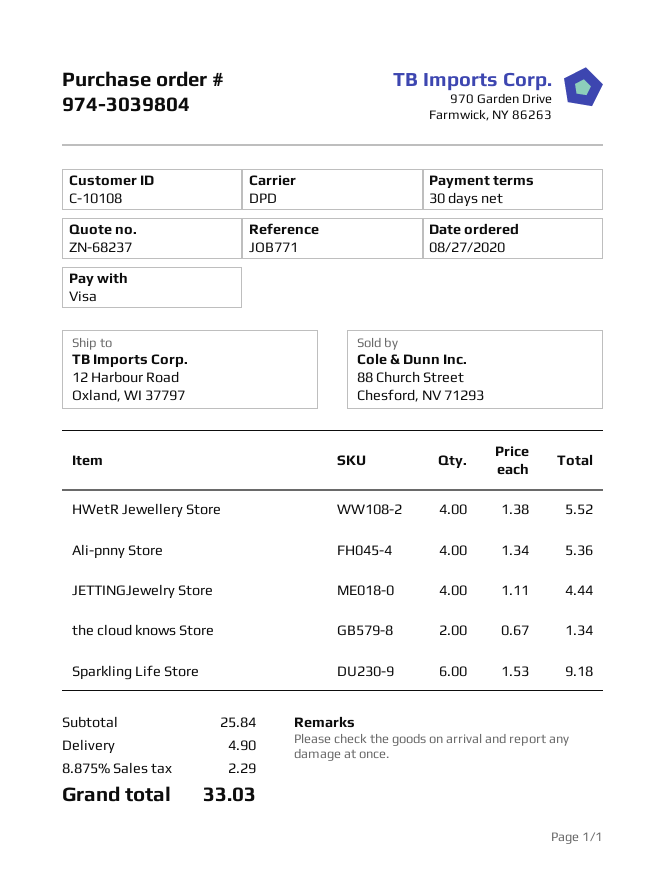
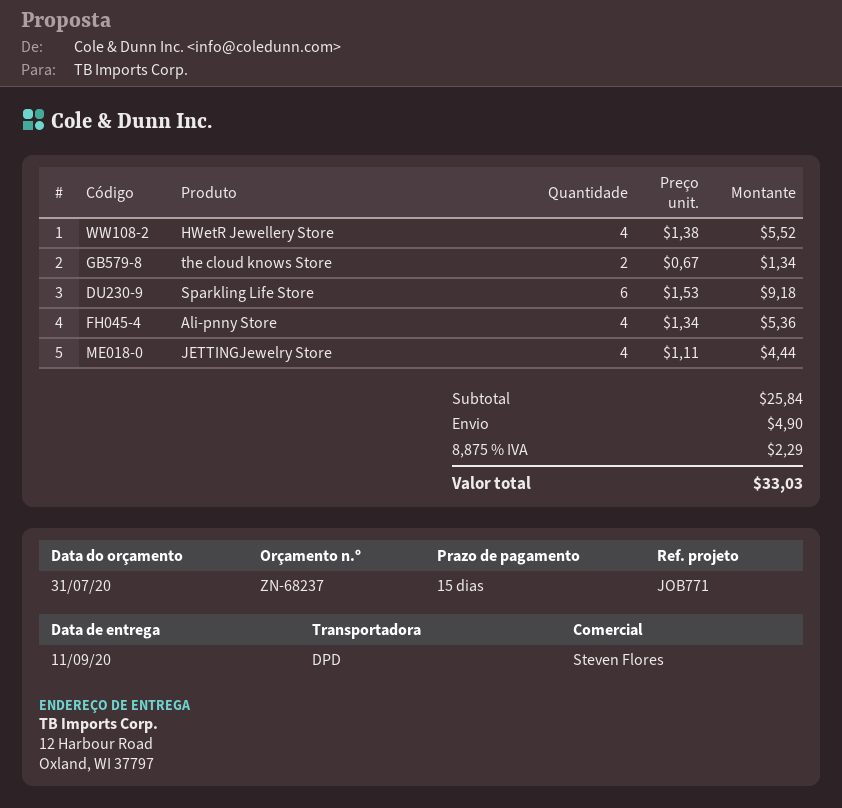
payment terms: 30 days -> 15 days

